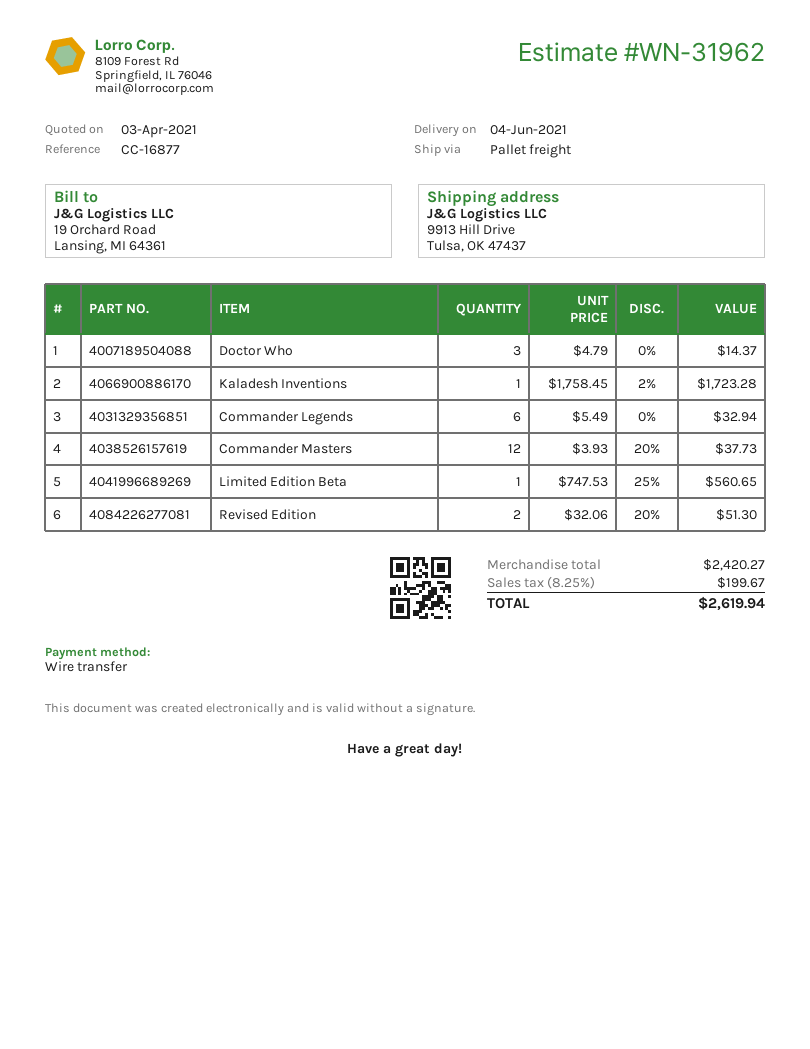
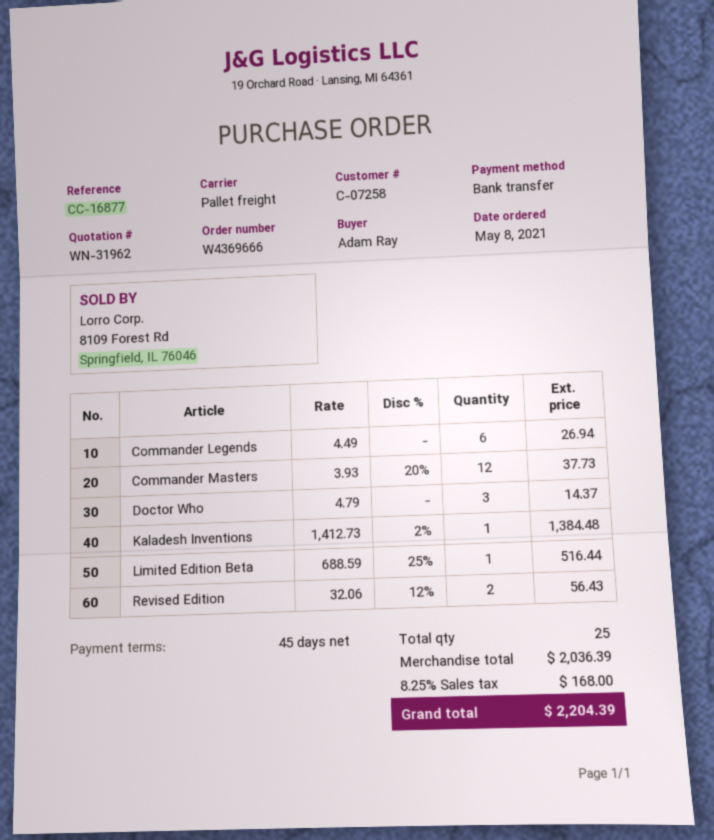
Kaladesh Inventions: 1 x 1758.45 - 2% = 1723.28 -> 1 x 1412.73 - 2% = 1384.48
Commander Legends: 6 x 5.49 = 32.94 -> 6 x 4.49 = 26.94
Limited Edition Beta: 1 x 747.53 - 25% = 560.65 -> 1 x 688.59 - 25% = 516.44
Revised Edition: 2 x 32.06 - 20% = 51.30 -> 2 x 32.06 - 12% = 56.43
subtotal: 2420.27 -> 2036.39
tax: 8.25% = 199.67 -> 8.25% = 168.00
total: 2619.94 -> 2204.39

